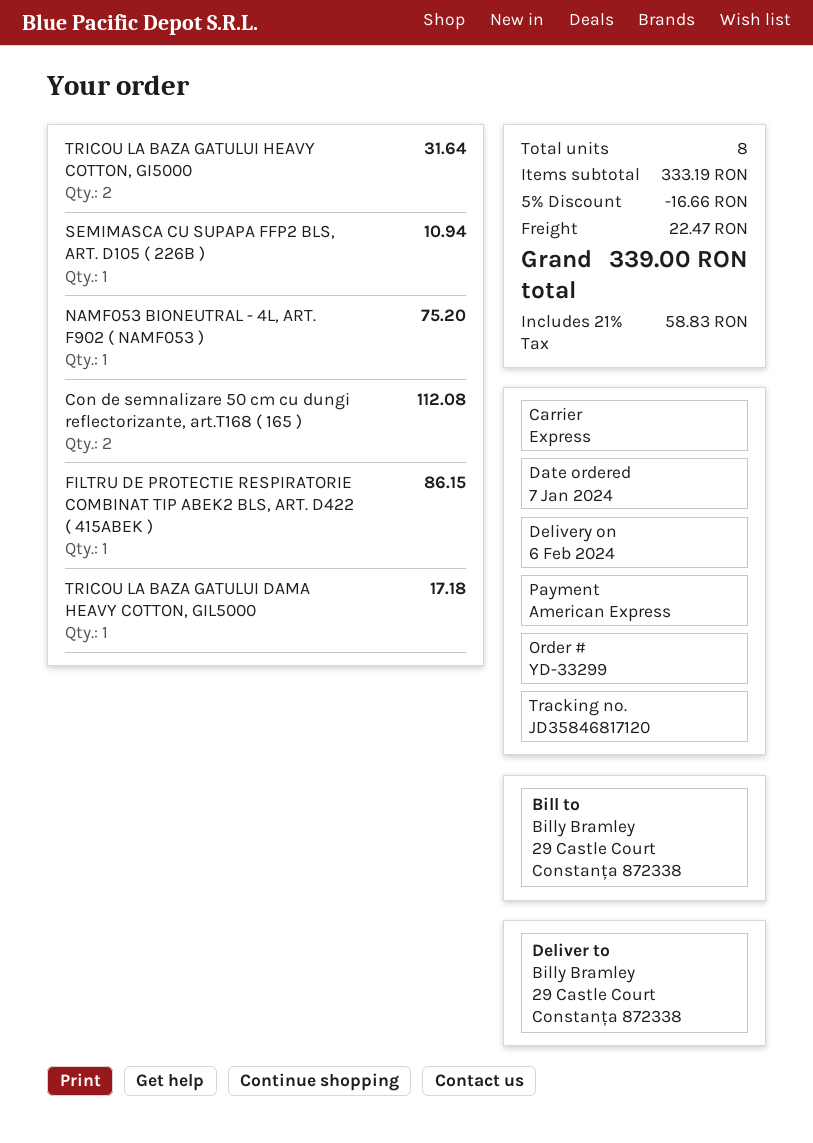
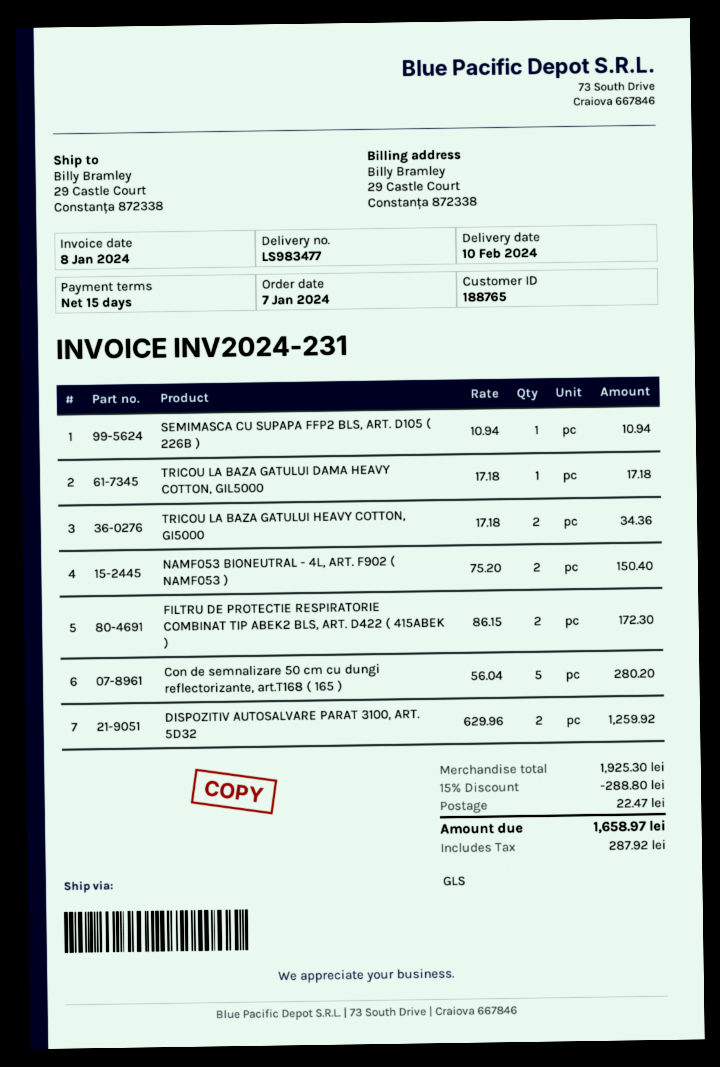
delivery date: 2024-02-06 -> 2024-02-10
shipping method: express -> GLS
TRICOU LA BAZA GATULUI HEAVY COTTON, GI5000: 2 for 31.64 -> 2 for 34.36
NAMF053 BIONEUTRAL - 4L, ART. F902 ( NAMF053 ): 1 for 75.20 -> 2 for 150.40
Con de semnalizare 50 cm cu dungi reflectorizante, art.T168 ( 165 ): 2 for 112.08 -> 5 for 280.20
FILTRU DE PROTECTIE RESPIRATORIE COMBINAT TIP ABEK2 BLS, ART. D422 ( 415ABEK ): 1 for 86.15 -> 2 for 172.30
DISPOZITIV AUTOSALVARE PARAT 3100, ART. 5D32: none -> 2 for 1259.92
subtotal: 333.19 -> 1925.30
discount: 5% = 16.66 -> 15% = 288.80
tax: 58.83 -> 287.92
total: 339.00 -> 1658.97

